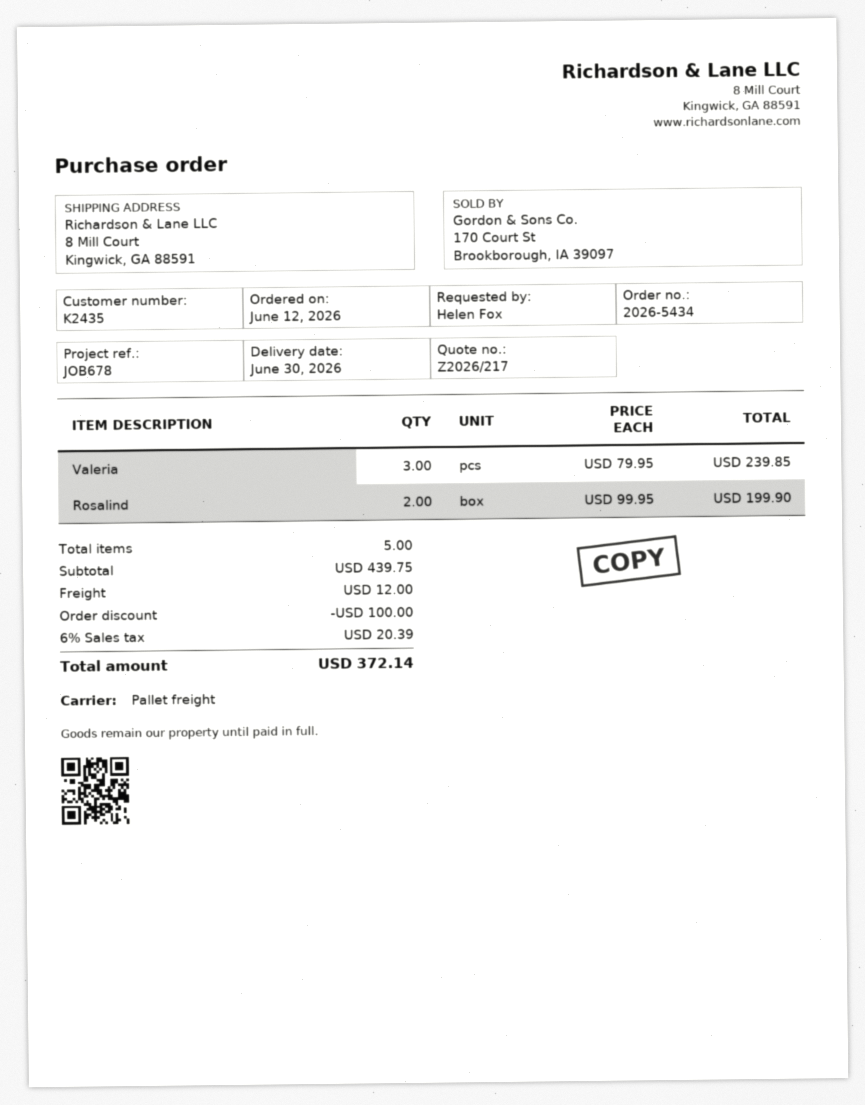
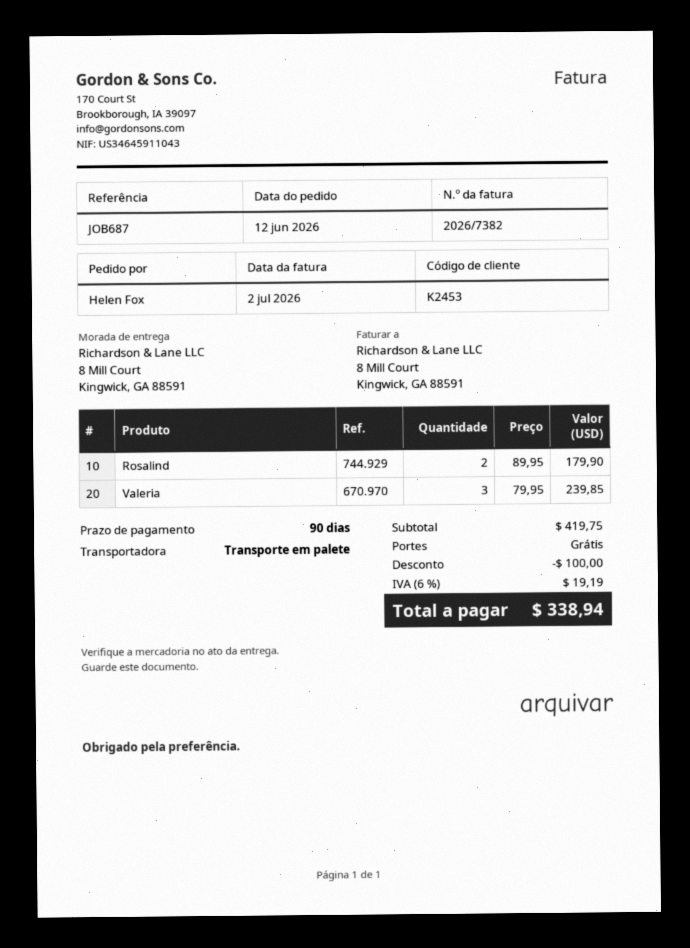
customer number: K2435 -> K2453
reference: JOB678 -> JOB687
Rosalind: 2 x 99.95 = 199.90 -> 2 x 89.95 = 179.90
subtotal: 439.75 -> 419.75
shipping: 12.00 -> 0.00
tax: 6% = 20.39 -> 6% = 19.19
total: 372.14 -> 338.94

